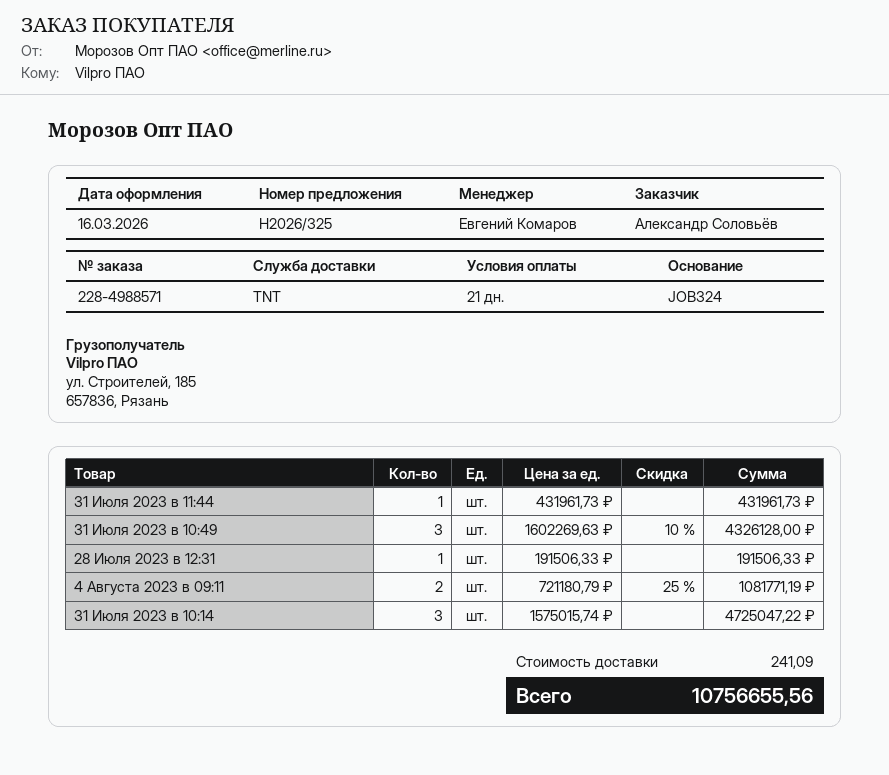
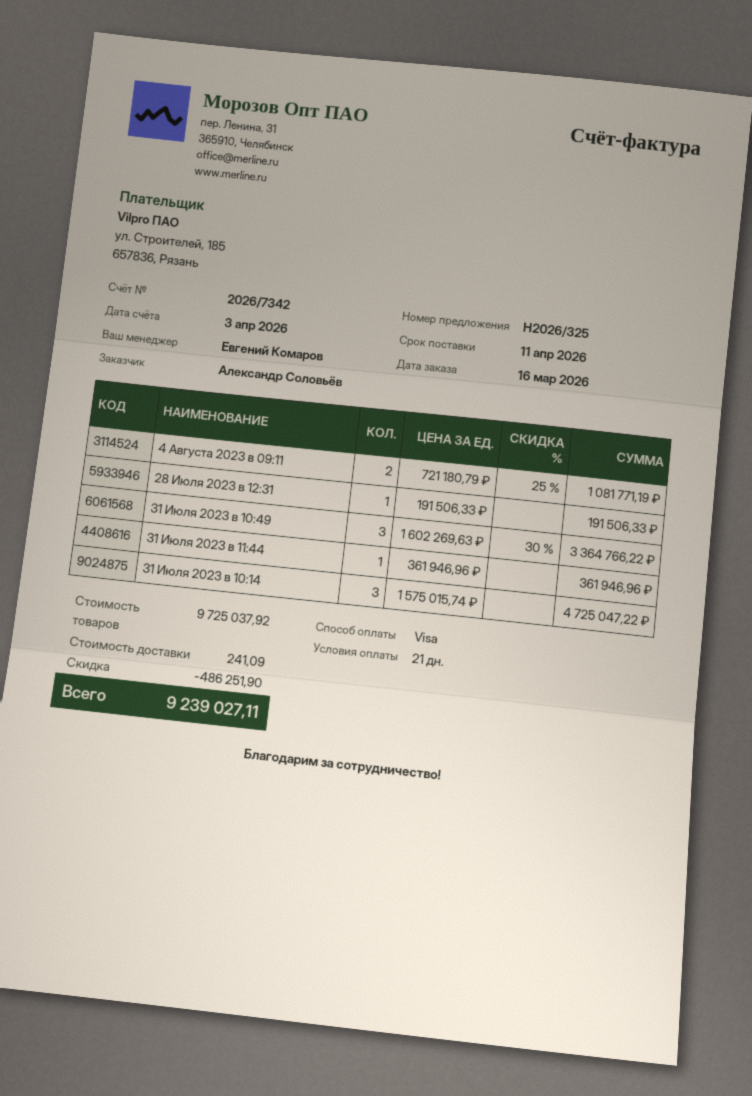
31 Июля 2023 в 11:44: 1 x 431961.73 = 431961.73 -> 1 x 361946.96 = 361946.96
31 Июля 2023 в 10:49: 3 x 1602269.63 - 10% = 4326128.00 -> 3 x 1602269.63 - 30% = 3364766.22
discount: none -> 486251.90
total: 10756655.56 -> 9239027.11

